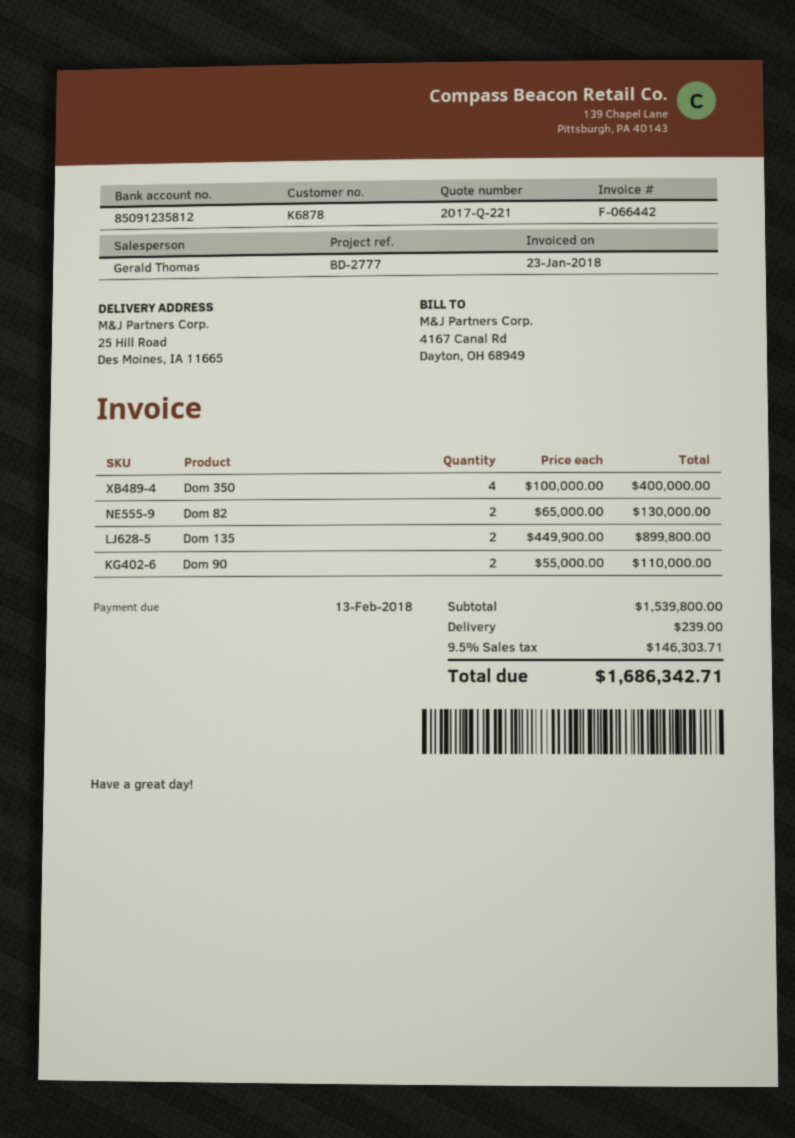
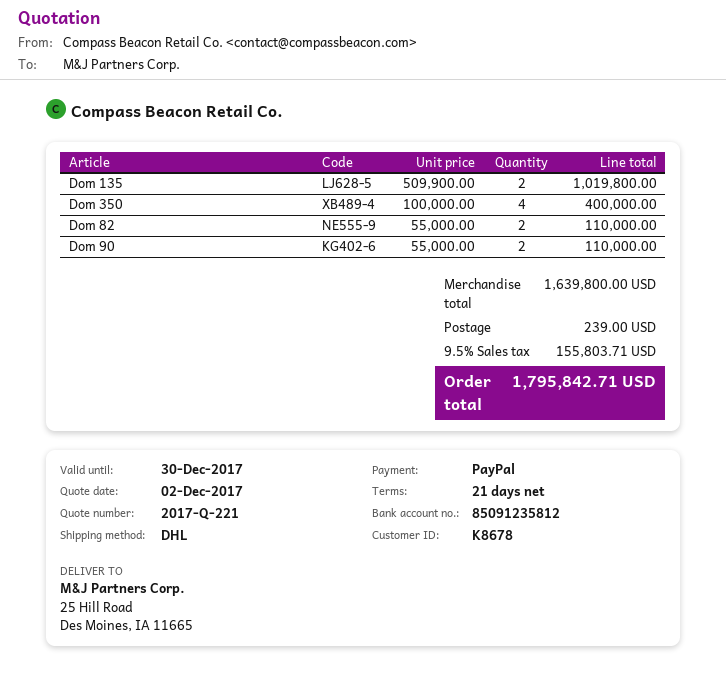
customer number: K6878 -> K8678
Dom 82: 2 x 65000.00 = 130000.00 -> 2 x 55000.00 = 110000.00
Dom 135: 2 x 449900.00 = 899800.00 -> 2 x 509900.00 = 1019800.00
subtotal: 1539800.00 -> 1639800.00
tax: 9.5% = 146303.71 -> 9.5% = 155803.71
total: 1686342.71 -> 1795842.71

